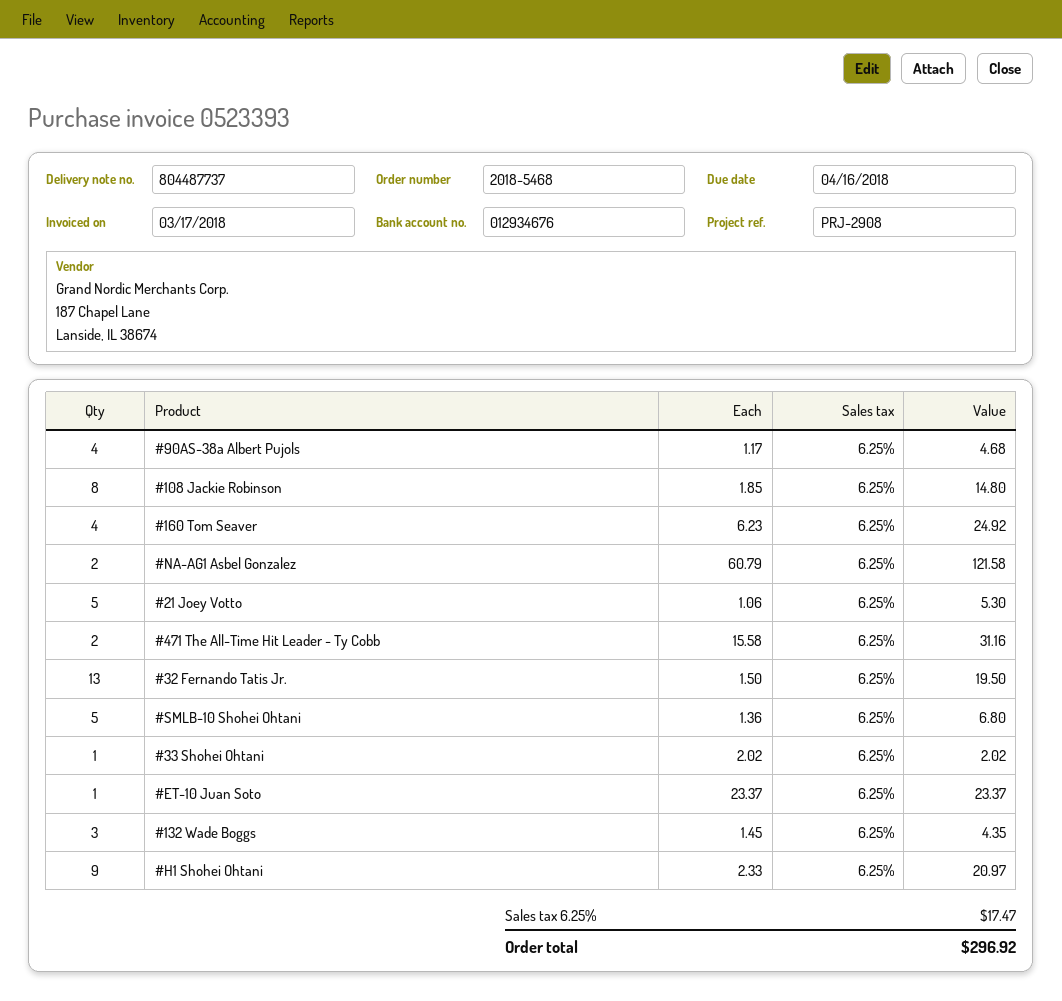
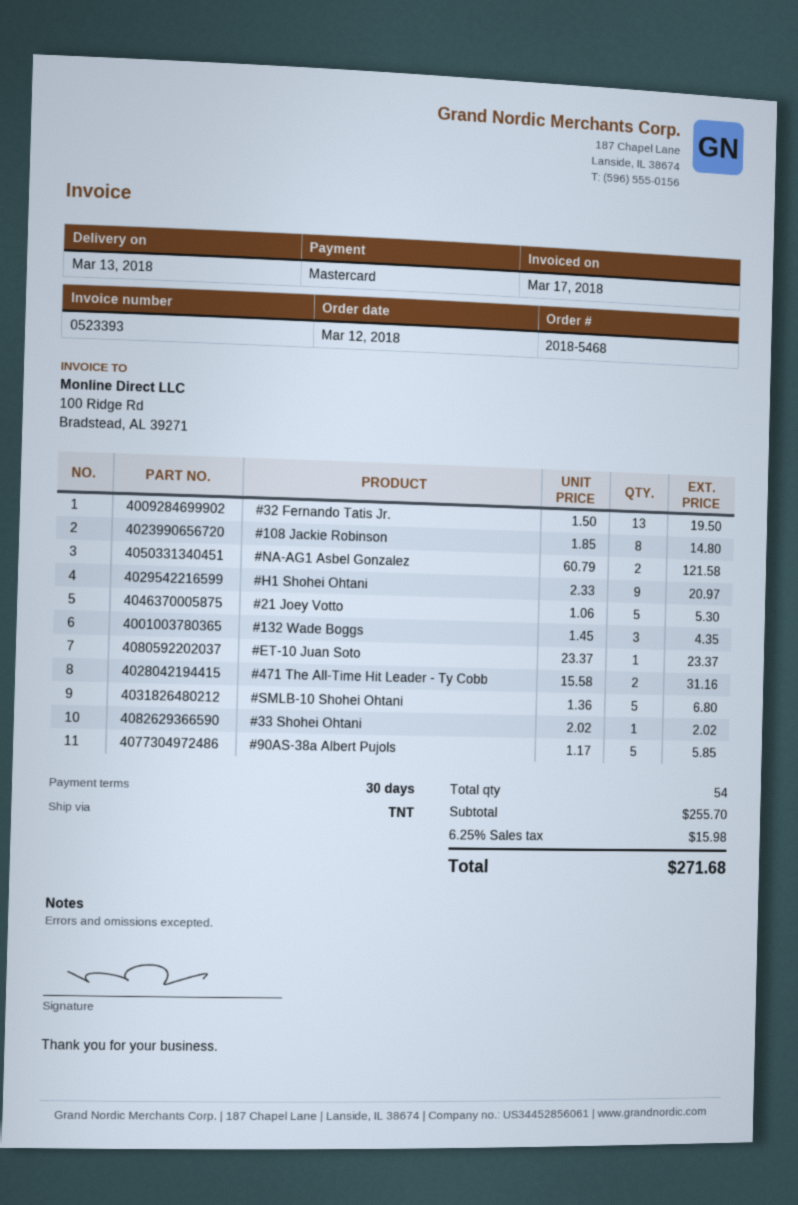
#90AS-38a Albert Pujols: 4 x 1.17 = 4.68 -> 5 x 1.17 = 5.85
#160 Tom Seaver: 4 x 6.23 = 24.92 -> none
tax: 6.25% = 17.47 -> 6.25% = 15.98
total: 296.92 -> 271.68

